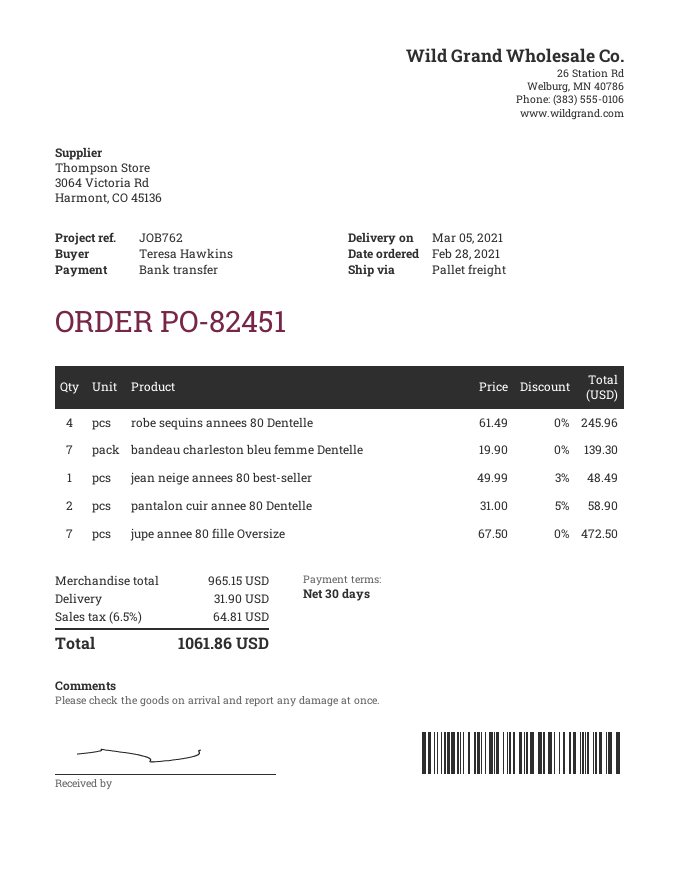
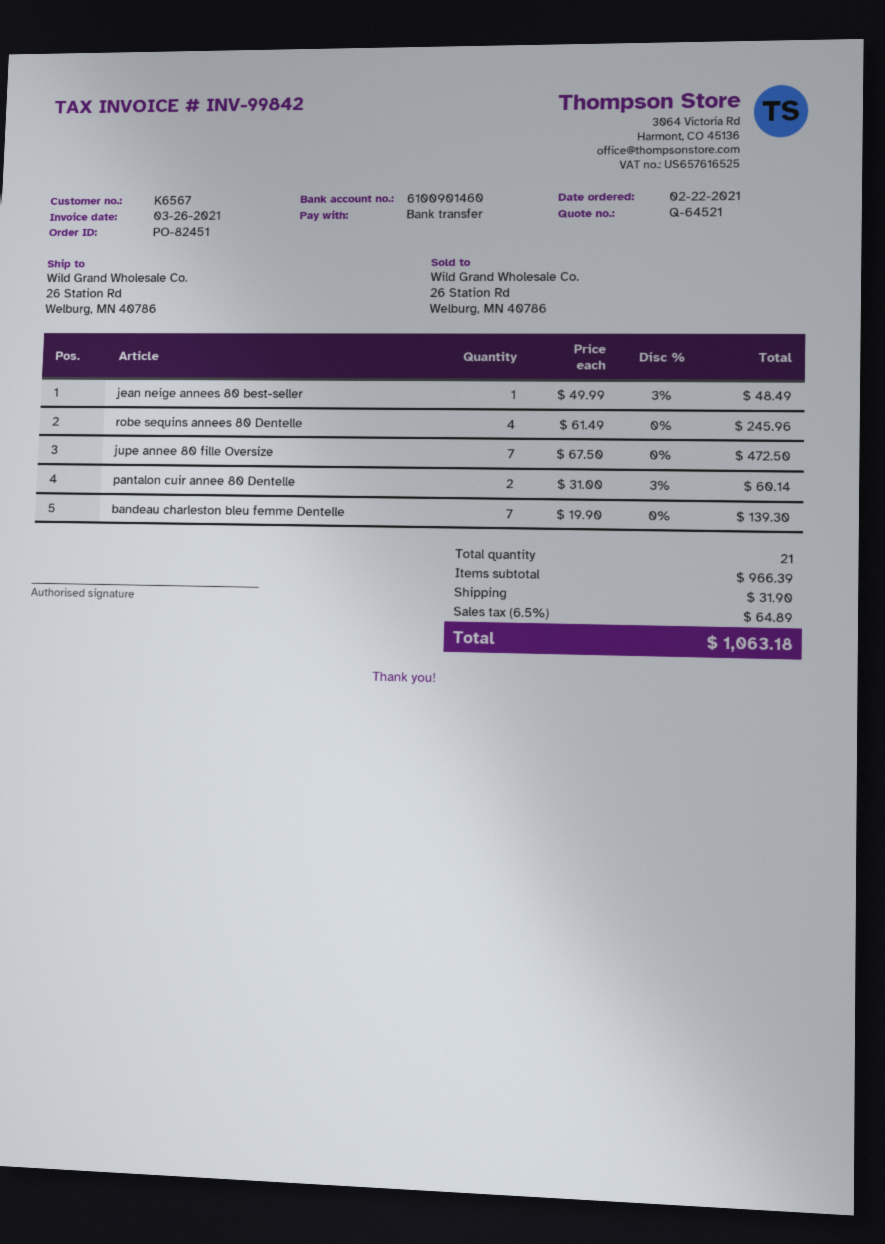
order date: 2021-02-28 -> 2021-02-22
pantalon cuir annee 80 Dentelle: 2 x 31.00 - 5% = 58.90 -> 2 x 31.00 - 3% = 60.14
subtotal: 965.15 -> 966.39
tax: 6.5% = 64.81 -> 6.5% = 64.89
total: 1061.86 -> 1063.18

